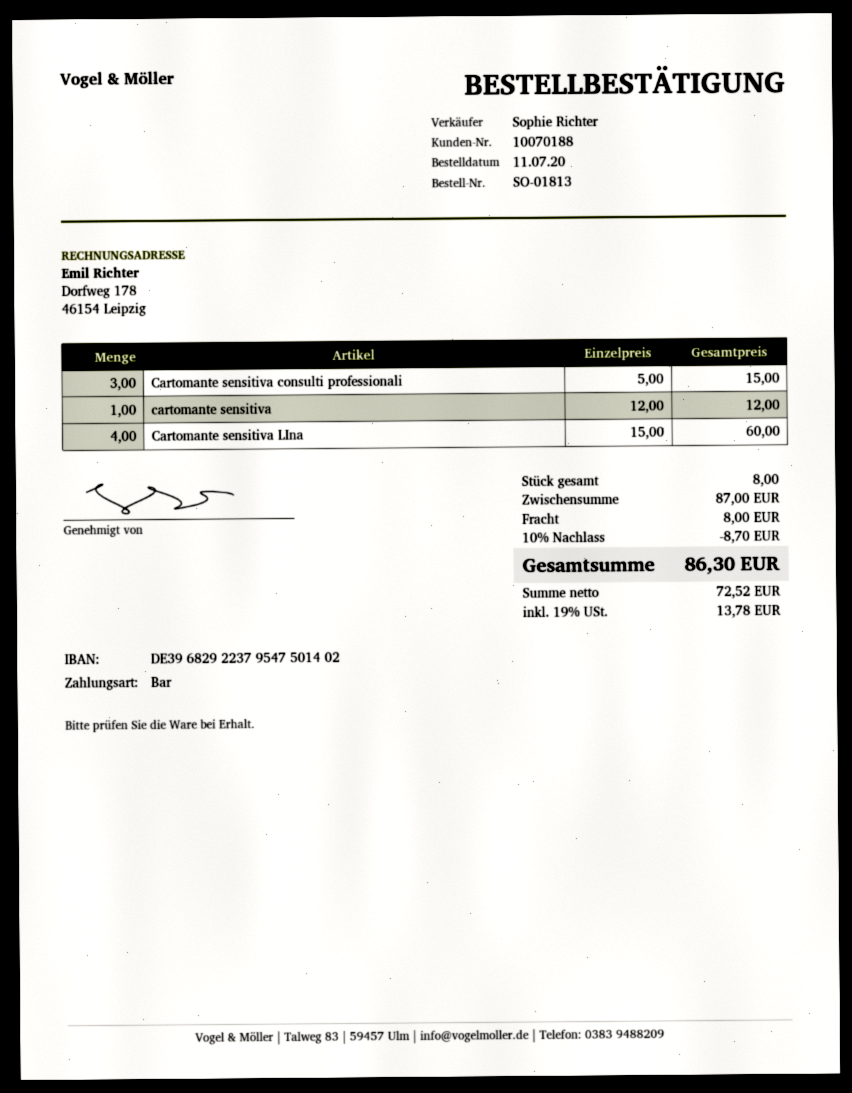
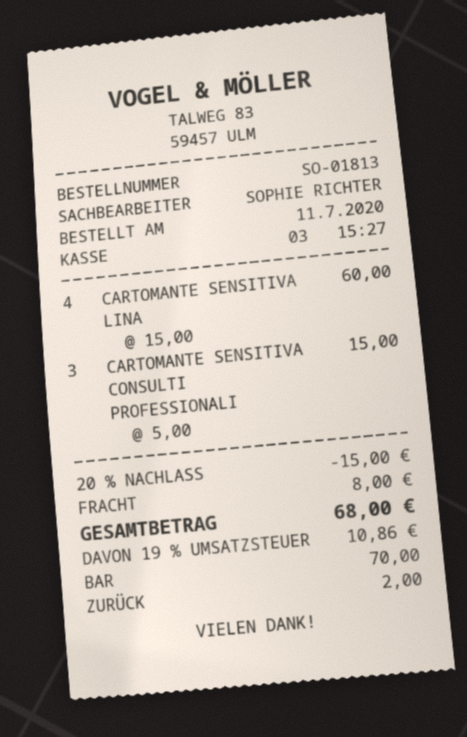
cartomante sensitiva: 1 x 12.00 = 12.00 -> none
discount: 10% = 8.70 -> 20% = 15.00
tax: 19% = 13.78 -> 19% = 10.86
total: 86.30 -> 68.00

